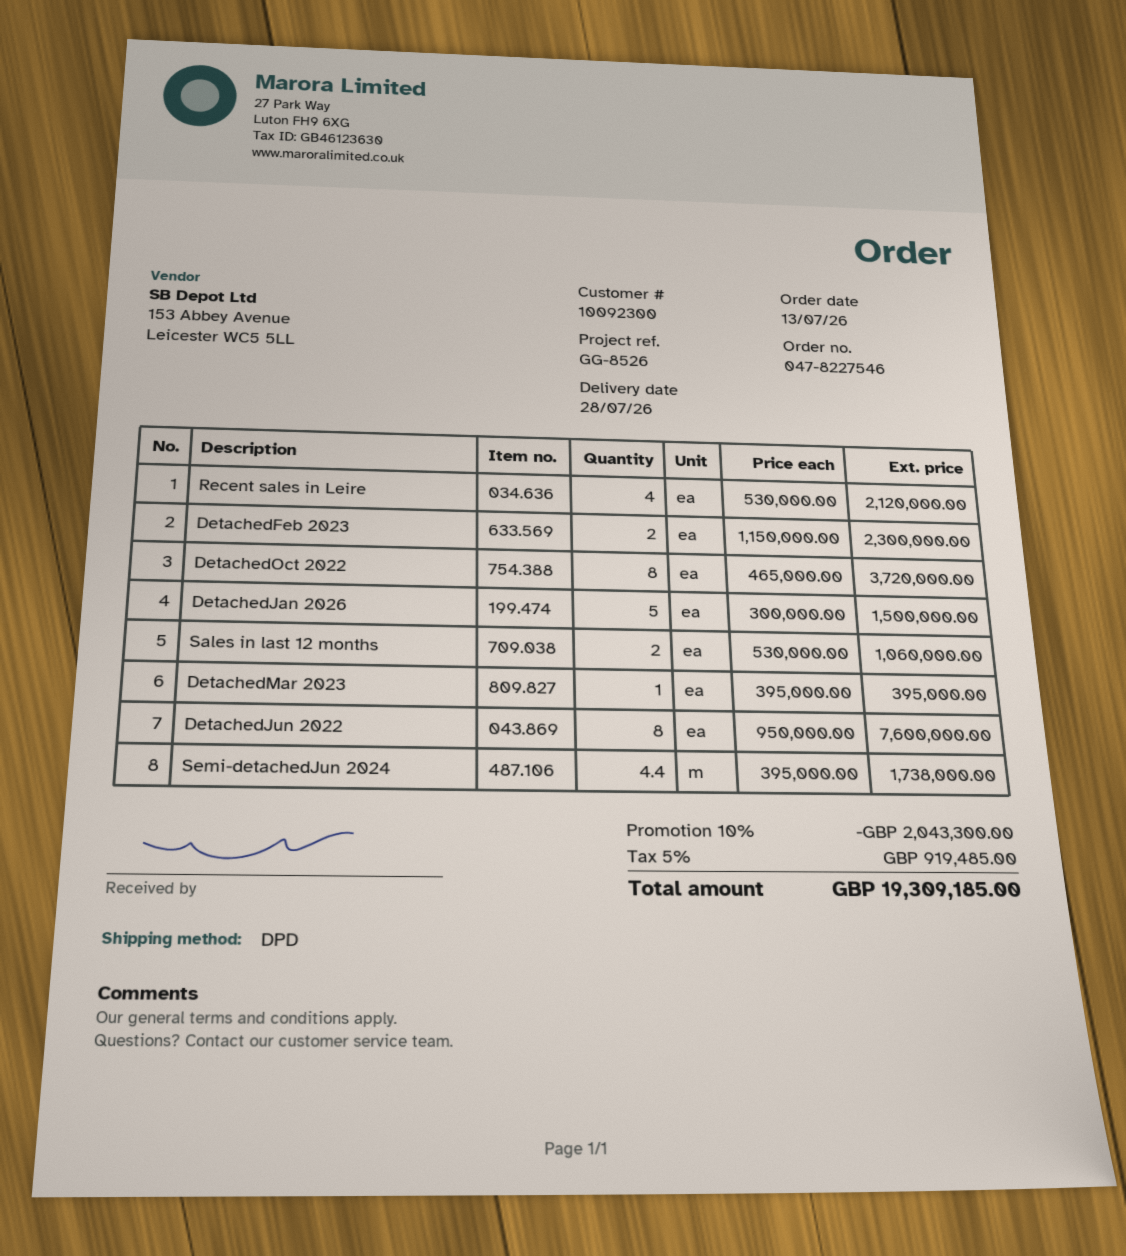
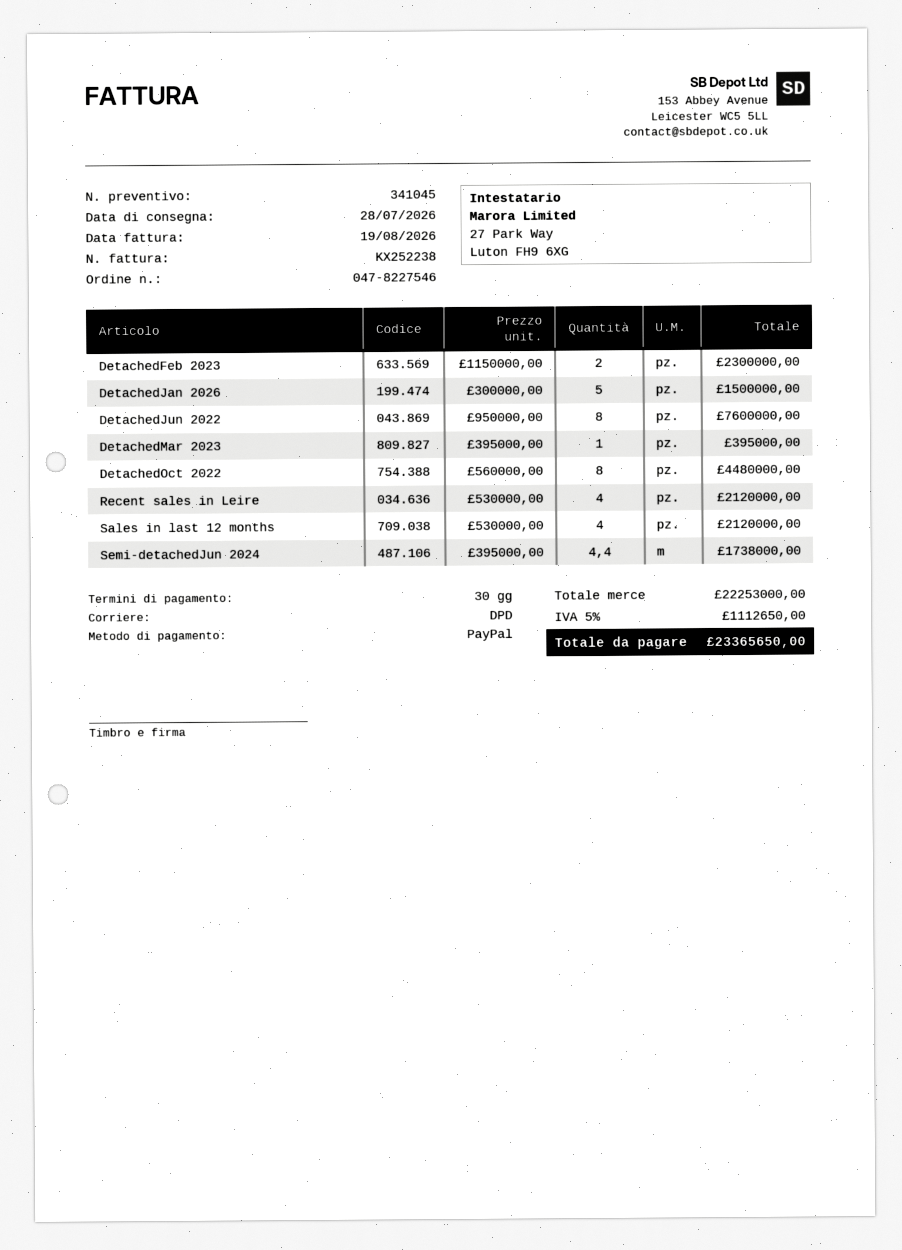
DetachedOct 2022: 8 x 465000.00 = 3720000.00 -> 8 x 560000.00 = 4480000.00
Sales in last 12 months: 2 x 530000.00 = 1060000.00 -> 4 x 530000.00 = 2120000.00
discount: 10% = 2043300.00 -> none
tax: 5% = 919485.00 -> 5% = 1112650.00
total: 19309185.00 -> 23365650.00

